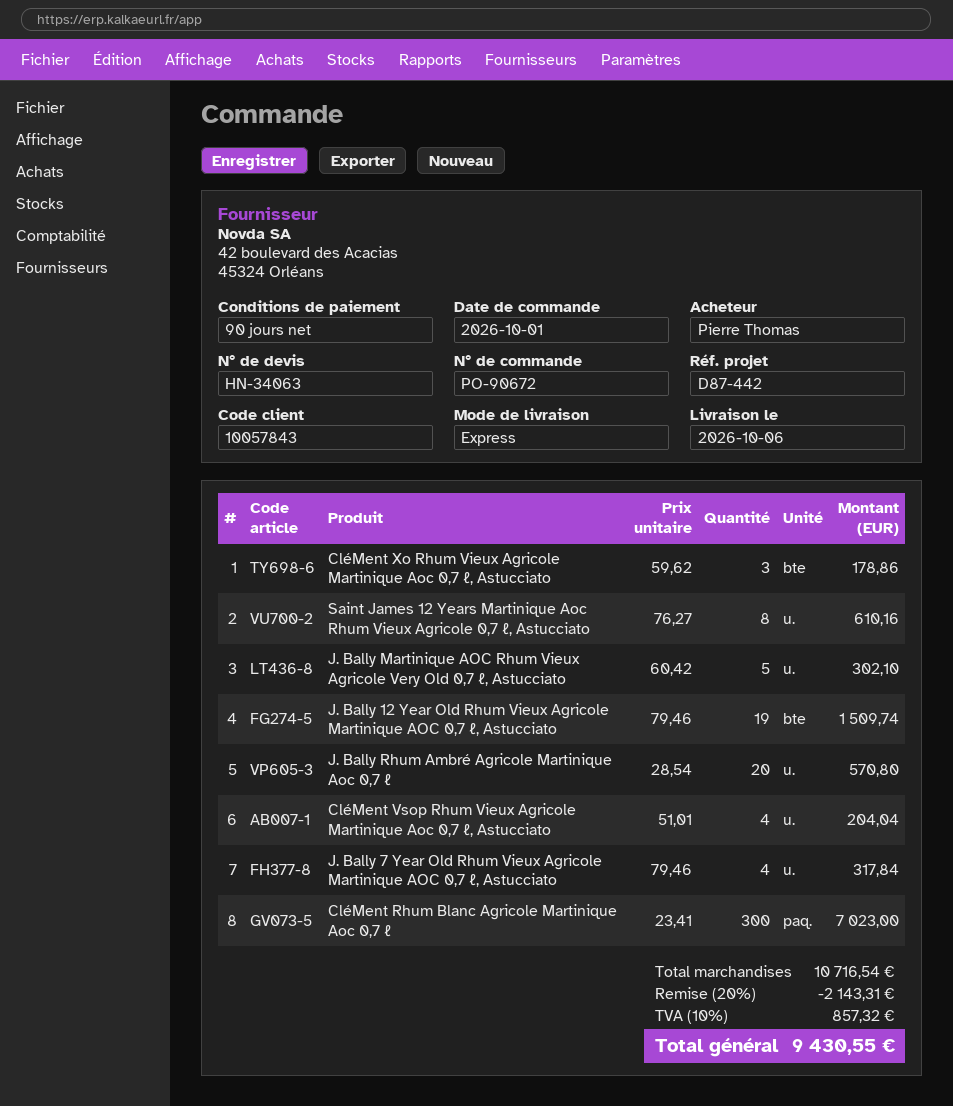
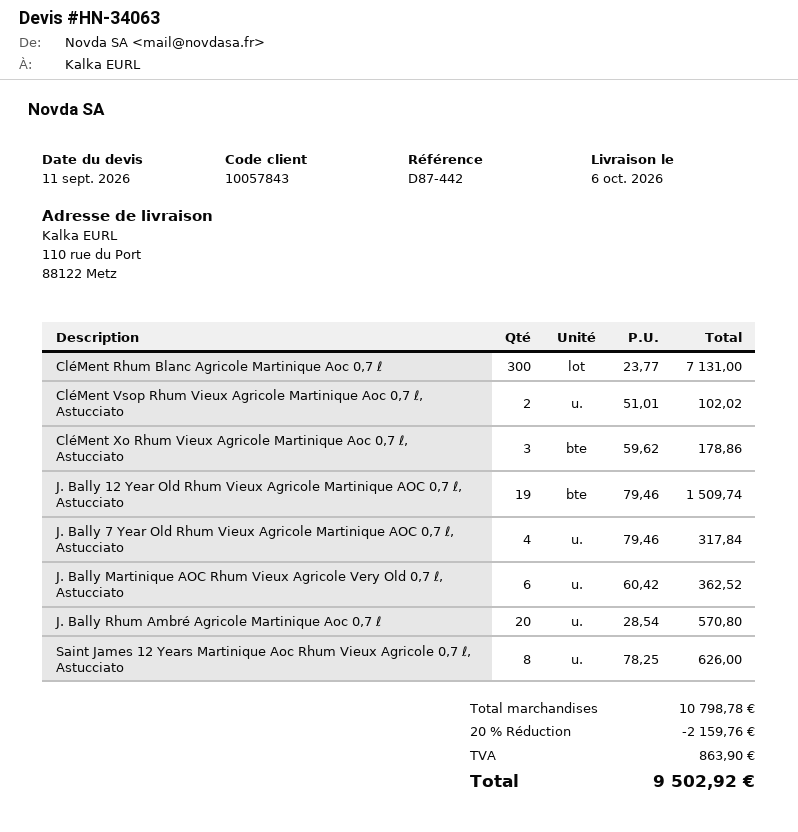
Saint James 12 Years Martinique Aoc Rhum Vieux Agricole 0,7 ℓ, Astucciato: 8 x 76.27 = 610.16 -> 8 x 78.25 = 626.00
J. Bally Martinique AOC Rhum Vieux Agricole Very Old 0,7 ℓ, Astucciato: 5 x 60.42 = 302.10 -> 6 x 60.42 = 362.52
CléMent Vsop Rhum Vieux Agricole Martinique Aoc 0,7 ℓ, Astucciato: 4 x 51.01 = 204.04 -> 2 x 51.01 = 102.02
CléMent Rhum Blanc Agricole Martinique Aoc 0,7 ℓ: 300 x 23.41 = 7023.00 -> 300 x 23.77 = 7131.00
subtotal: 10716.54 -> 10798.78
discount: 20% = 2143.31 -> 20% = 2159.76
tax: 857.32 -> 863.90
total: 9430.55 -> 9502.92

